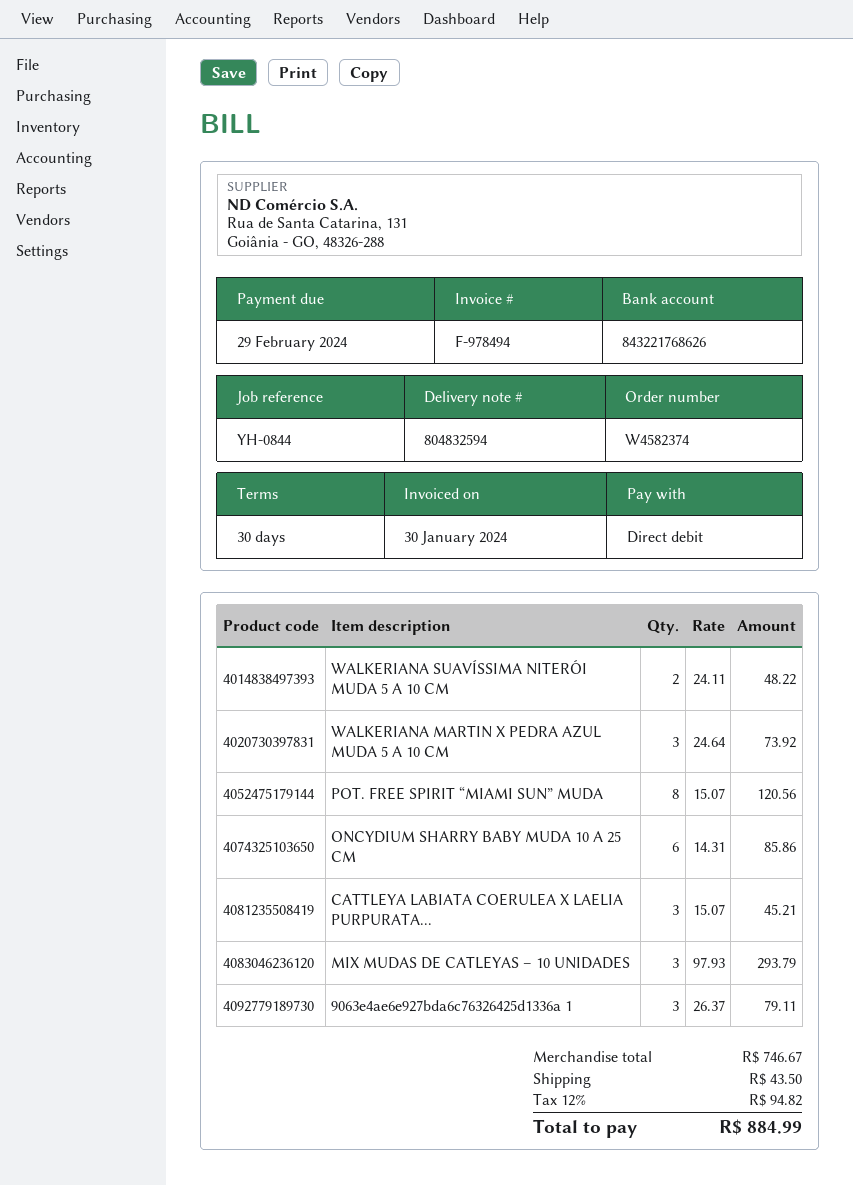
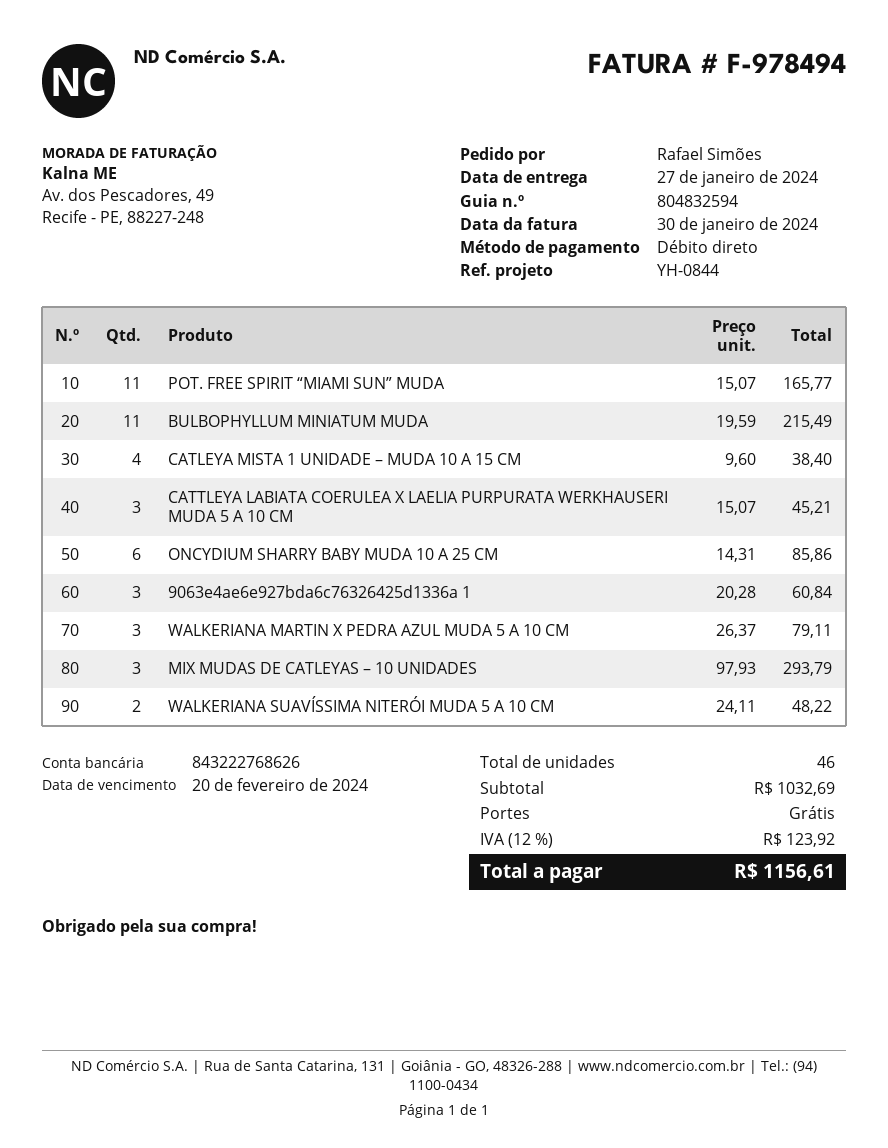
due date: 2024-02-29 -> 2024-02-20
bank account: 843221768626 -> 843222768626
WALKERIANA MARTIN X PEDRA AZUL MUDA 5 A 10 CM: 3 x 24.64 = 73.92 -> 3 x 26.37 = 79.11
POT. FREE SPIRIT “MIAMI SUN” MUDA: 8 x 15.07 = 120.56 -> 11 x 15.07 = 165.77
9063e4ae6e927bda6c76326425d1336a 1: 3 x 26.37 = 79.11 -> 3 x 20.28 = 60.84
BULBOPHYLLUM MINIATUM MUDA: none -> 11 x 19.59 = 215.49
CATLEYA MISTA 1 UNIDADE – MUDA 10 A 15 CM: none -> 4 x 9.60 = 38.40
subtotal: 746.67 -> 1032.69
shipping: 43.50 -> 0.00
tax: 12% = 94.82 -> 12% = 123.92
total: 884.99 -> 1156.61

